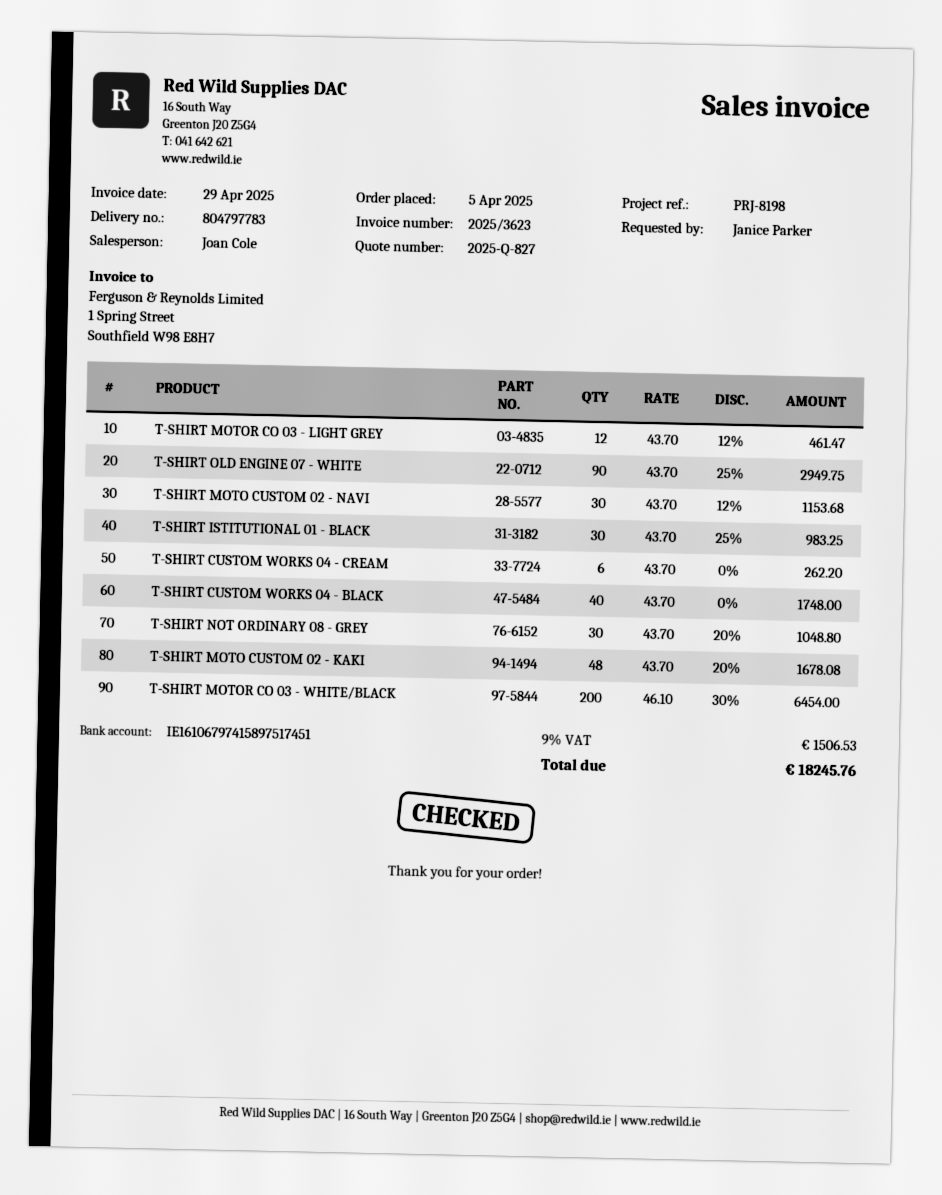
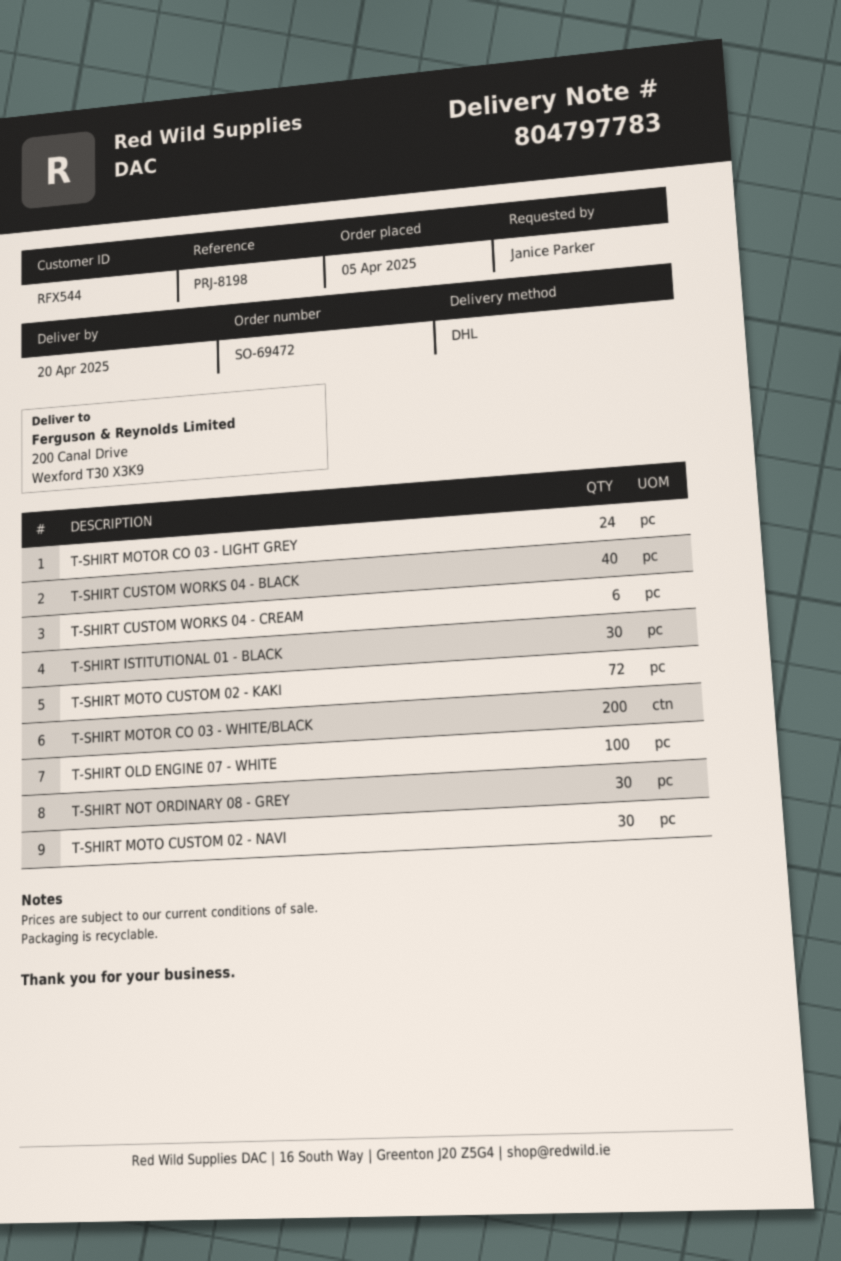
T-SHIRT MOTOR CO 03 - LIGHT GREY: 12 -> 24
T-SHIRT OLD ENGINE 07 - WHITE: 90 -> 100
T-SHIRT MOTO CUSTOM 02 - KAKI: 48 -> 72

